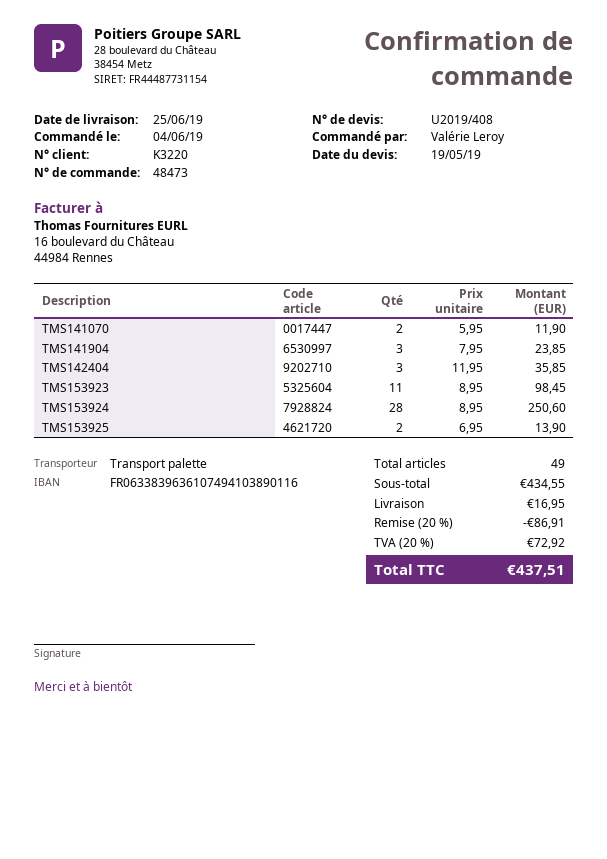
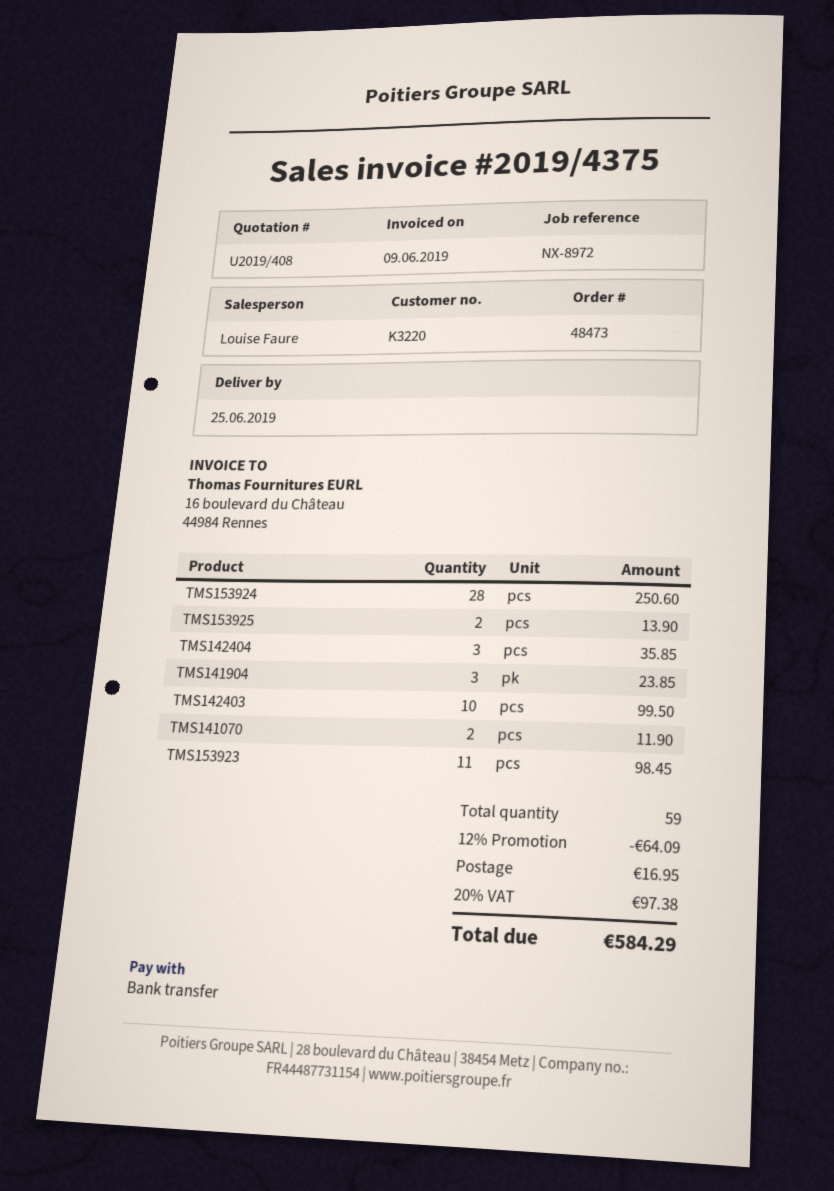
TMS142403: none -> 10 for 99.50
total quantity: 49 -> 59
discount: 20% = 86.91 -> 12% = 64.09
tax: 20% = 72.92 -> 20% = 97.38
total: 437.51 -> 584.29

